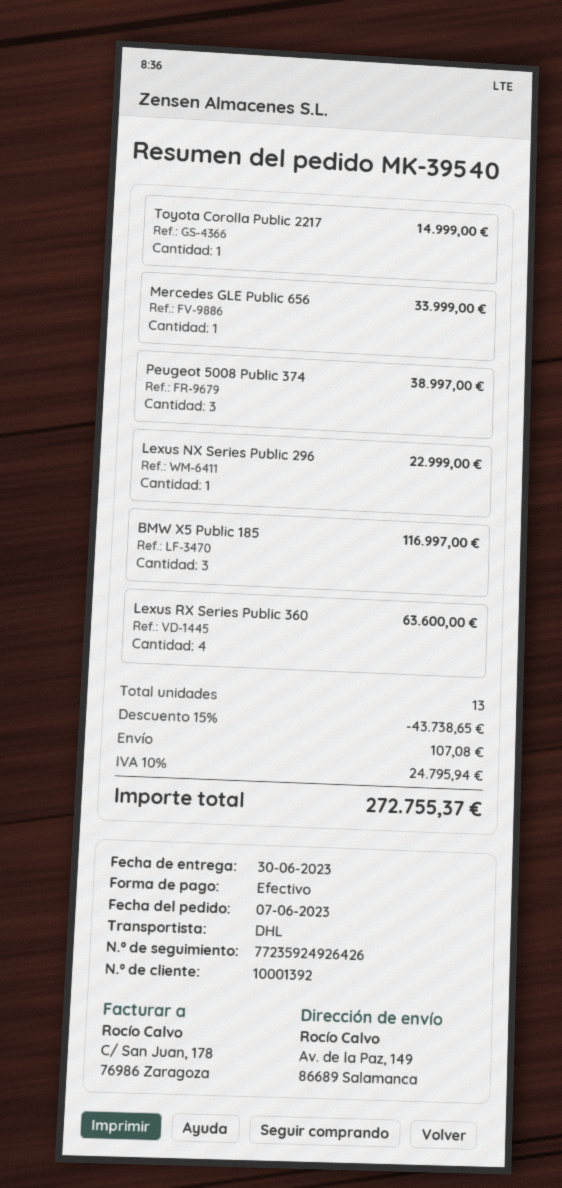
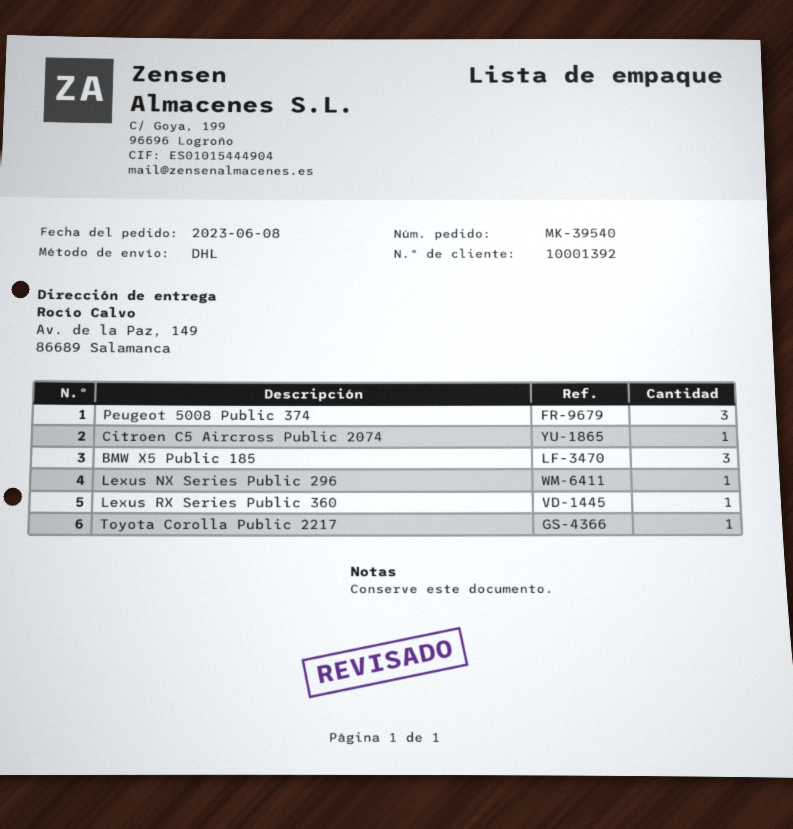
order date: 2023-06-07 -> 2023-06-08
Mercedes GLE Public 656: 1 -> none
Lexus RX Series Public 360: 4 -> 1
Citroen C5 Aircross Public 2074: none -> 1

